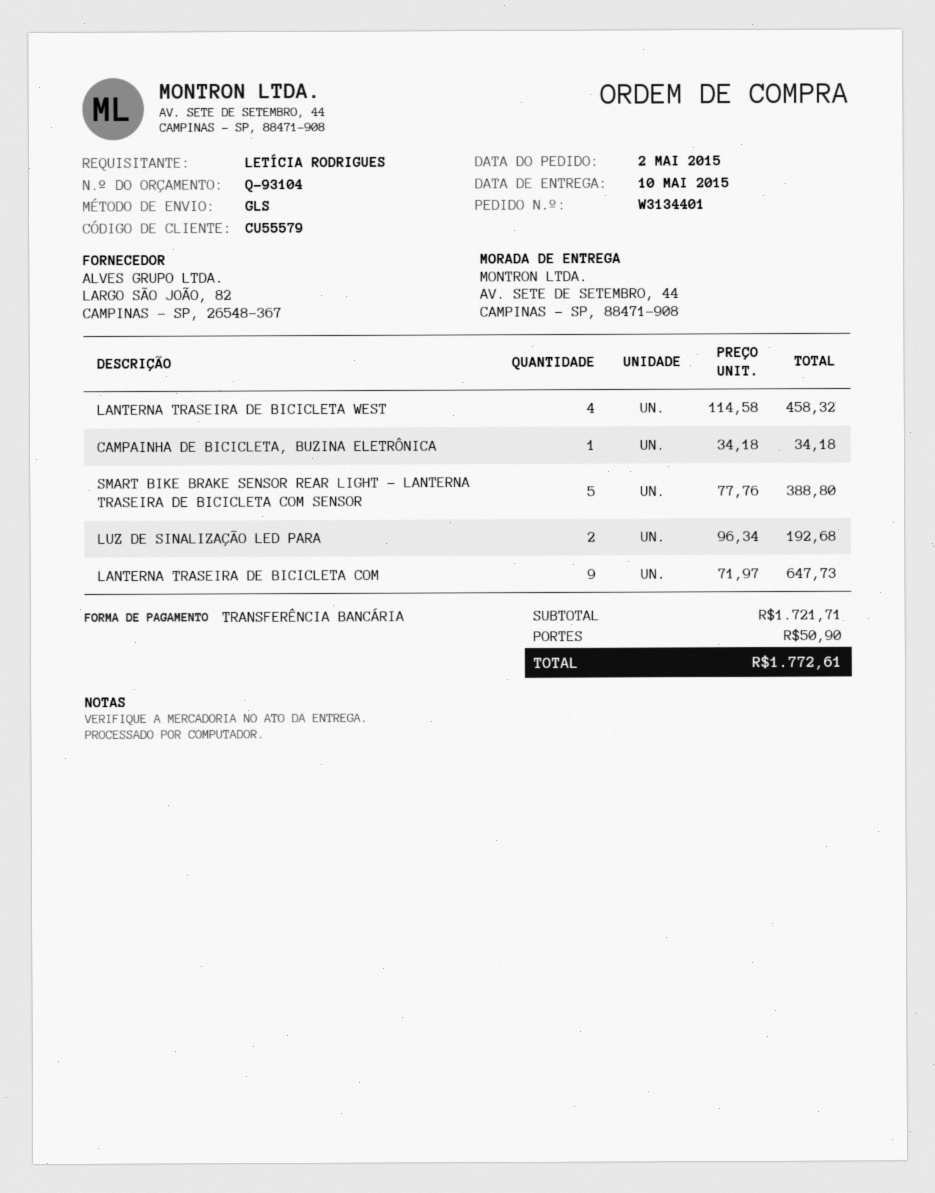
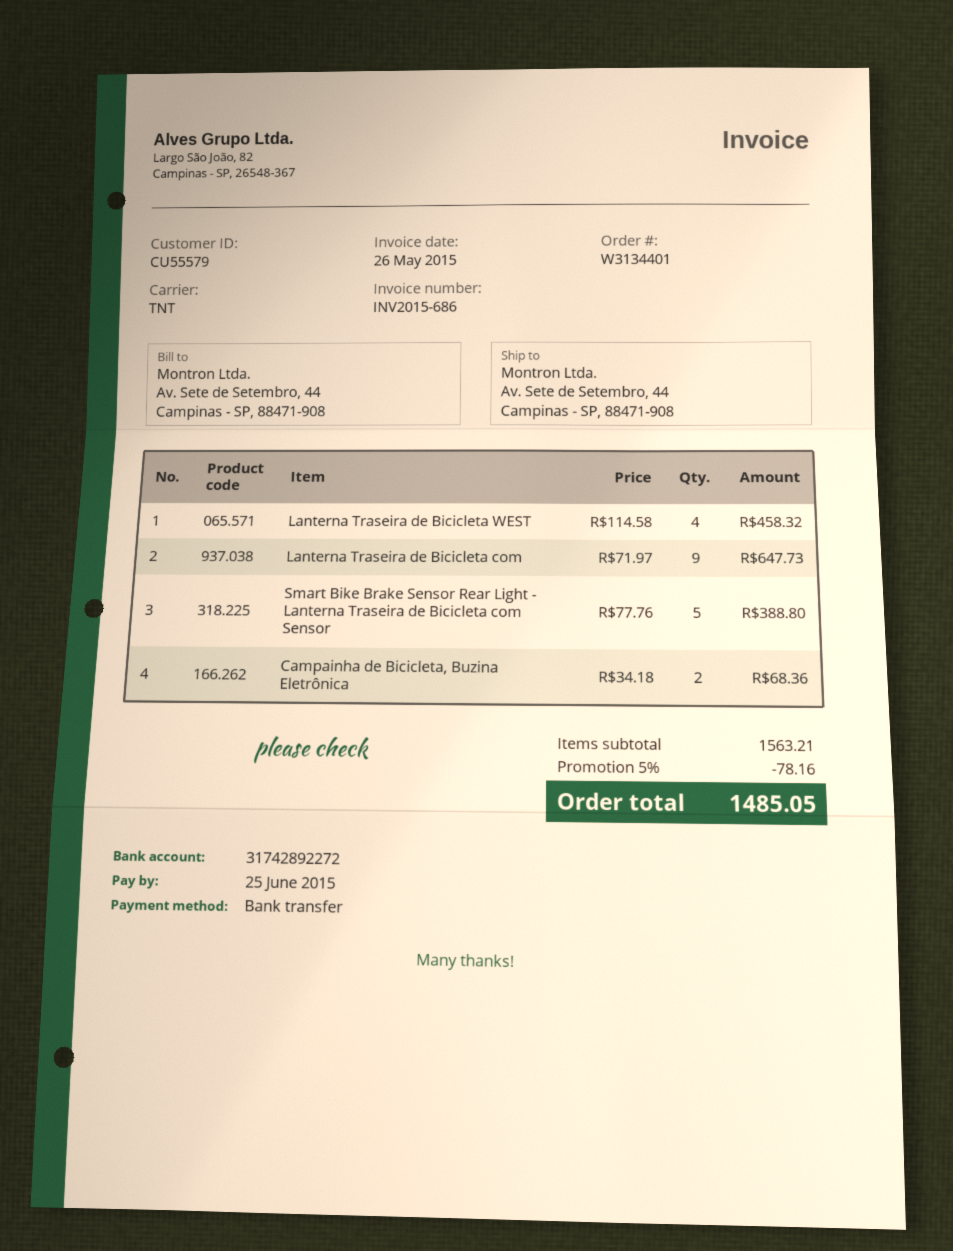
shipping method: GLS -> TNT
CAMPAINHA DE BICICLETA, BUZINA ELETRÔNICA: 1 x 34.18 = 34.18 -> 2 x 34.18 = 68.36
LUZ DE SINALIZAÇÃO LED PARA: 2 x 96.34 = 192.68 -> none
subtotal: 1721.71 -> 1563.21
discount: none -> 5% = 78.16
shipping: 50.90 -> none
total: 1772.61 -> 1485.05

